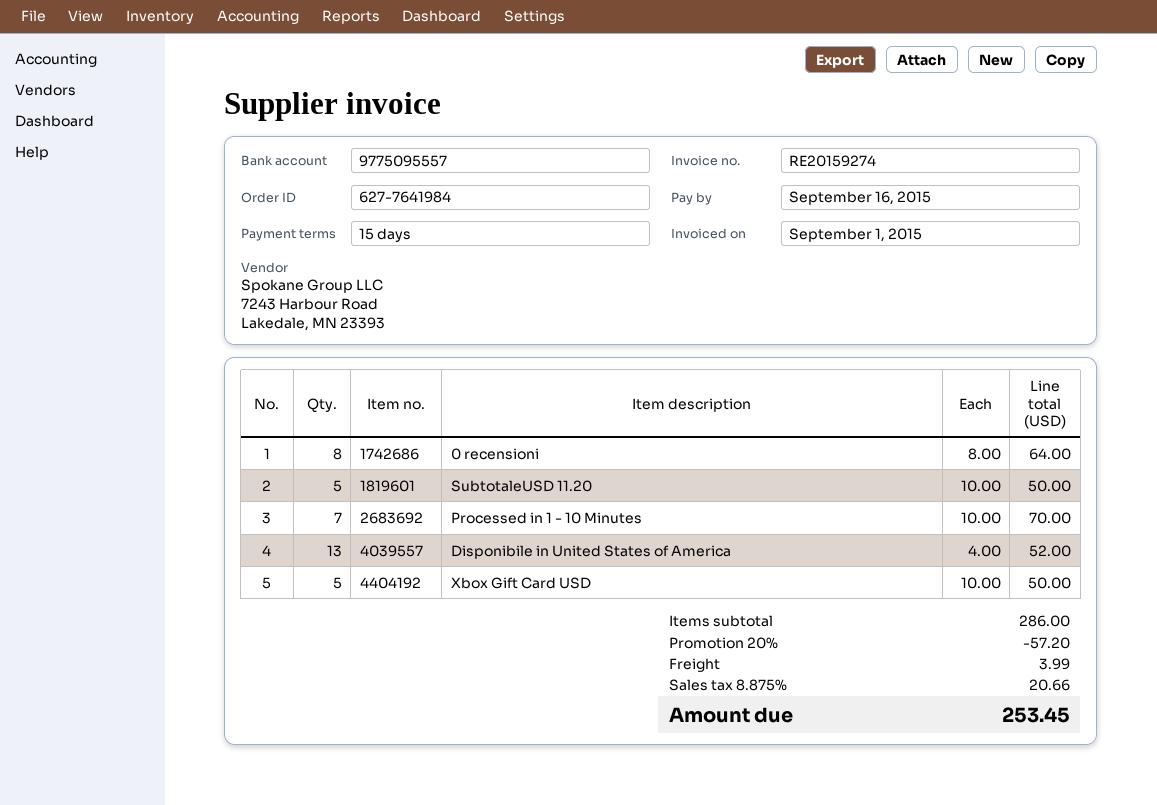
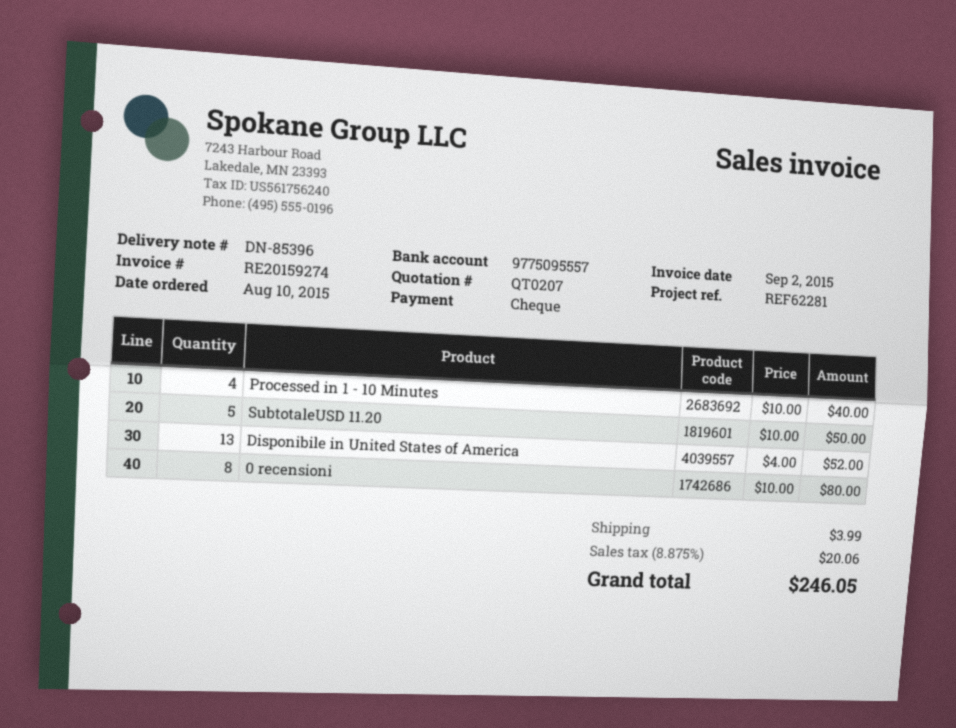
invoice date: 2015-09-01 -> 2015-09-02
0 recensioni: 8 x 8.00 = 64.00 -> 8 x 10.00 = 80.00
Processed in 1 - 10 Minutes: 7 x 10.00 = 70.00 -> 4 x 10.00 = 40.00
Xbox Gift Card USD: 5 x 10.00 = 50.00 -> none
discount: 20% = 57.20 -> none
tax: 8.875% = 20.66 -> 8.875% = 20.06
total: 253.45 -> 246.05

